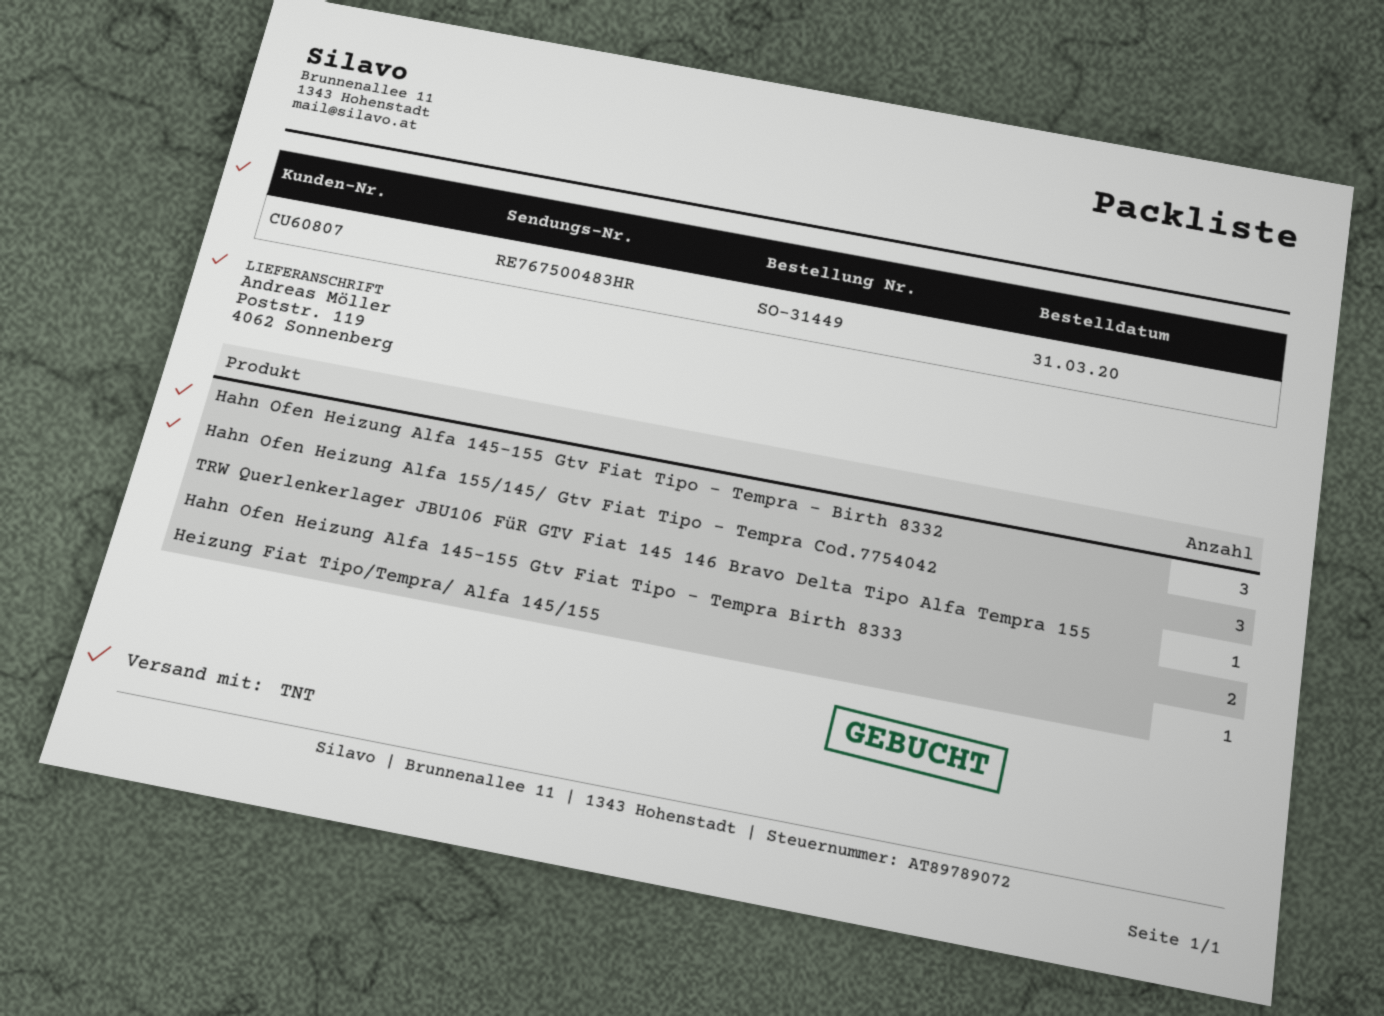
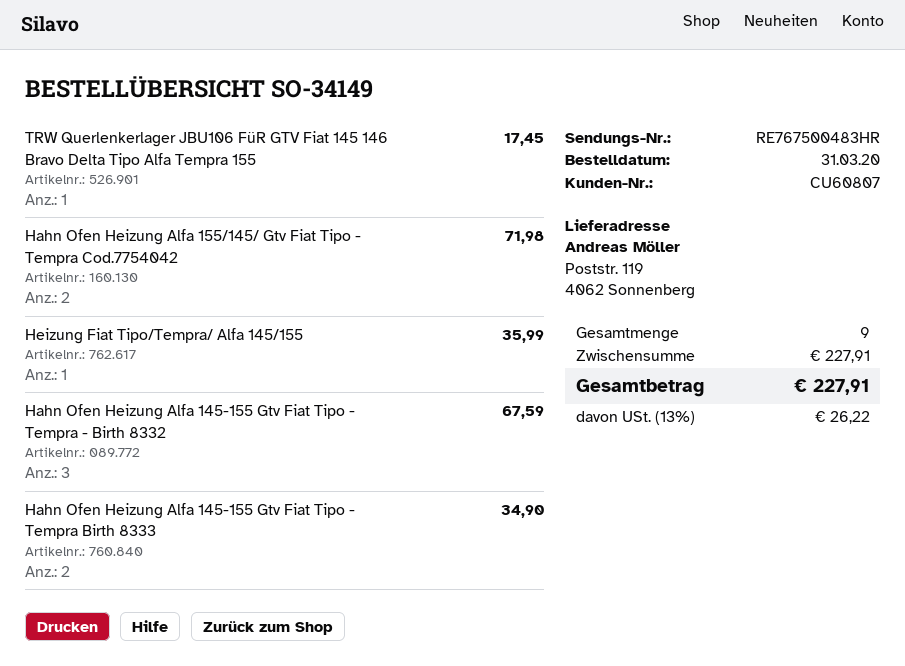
order number: SO-31449 -> SO-34149
Hahn Ofen Heizung Alfa 155/145/ Gtv Fiat Tipo - Tempra Cod.7754042: 3 -> 2

